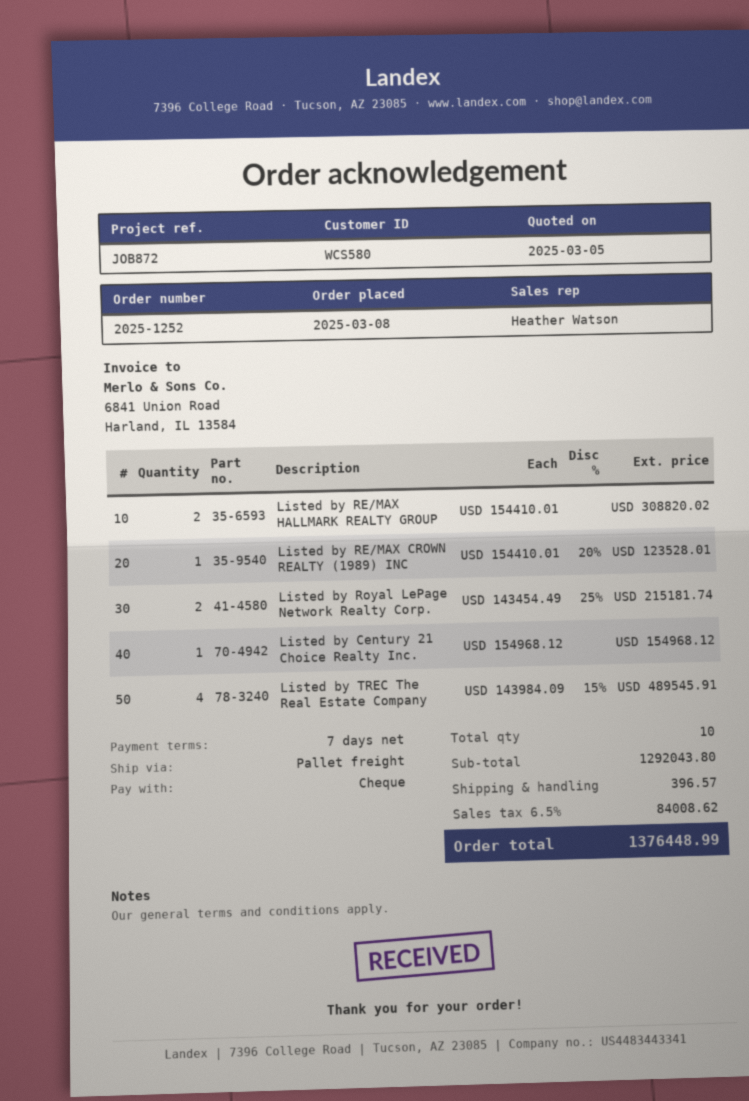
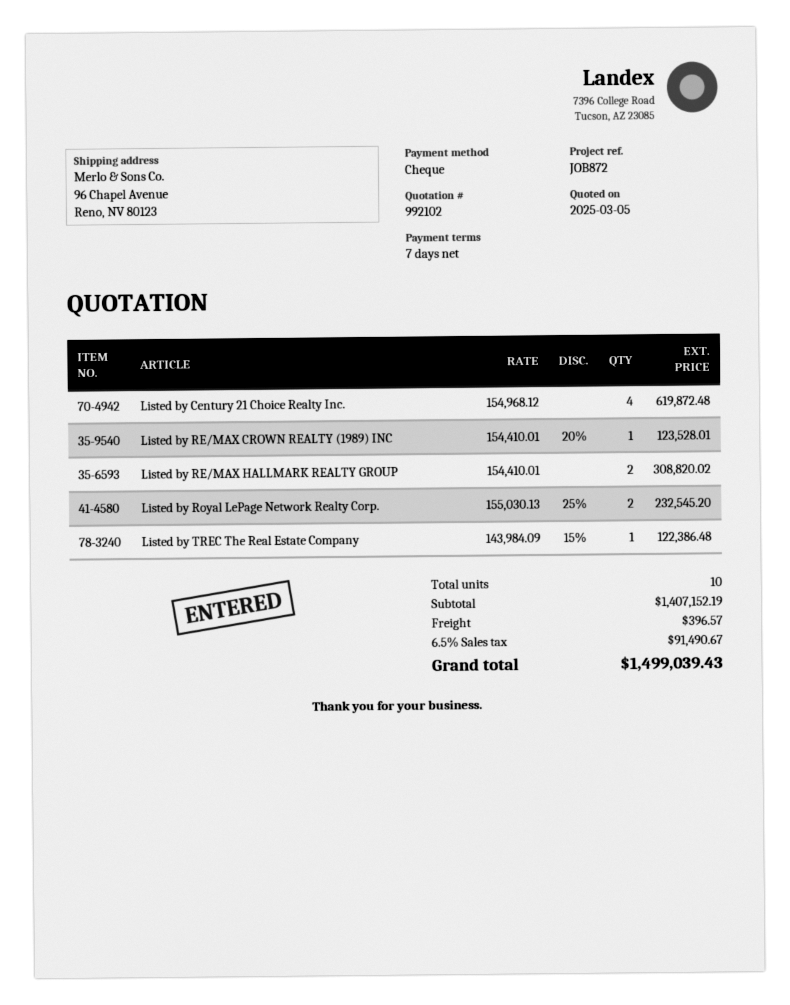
Listed by Royal LePage Network Realty Corp.: 2 x 143454.49 - 25% = 215181.74 -> 2 x 155030.13 - 25% = 232545.20
Listed by Century 21 Choice Realty Inc.: 1 x 154968.12 = 154968.12 -> 4 x 154968.12 = 619872.48
Listed by TREC The Real Estate Company: 4 x 143984.09 - 15% = 489545.91 -> 1 x 143984.09 - 15% = 122386.48
subtotal: 1292043.80 -> 1407152.19
tax: 6.5% = 84008.62 -> 6.5% = 91490.67
total: 1376448.99 -> 1499039.43

